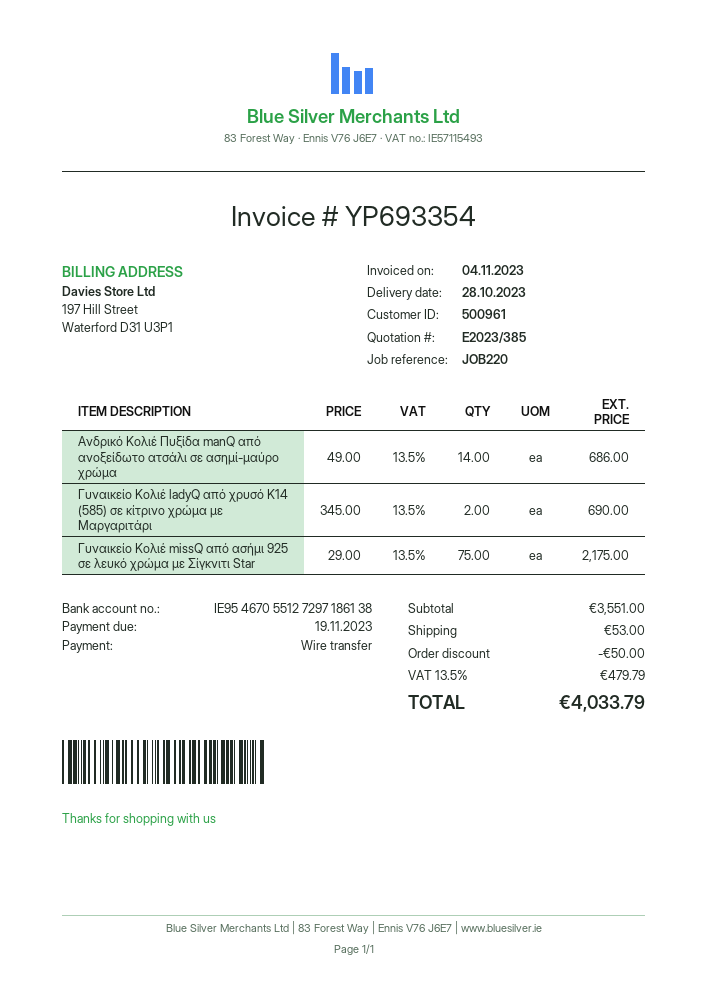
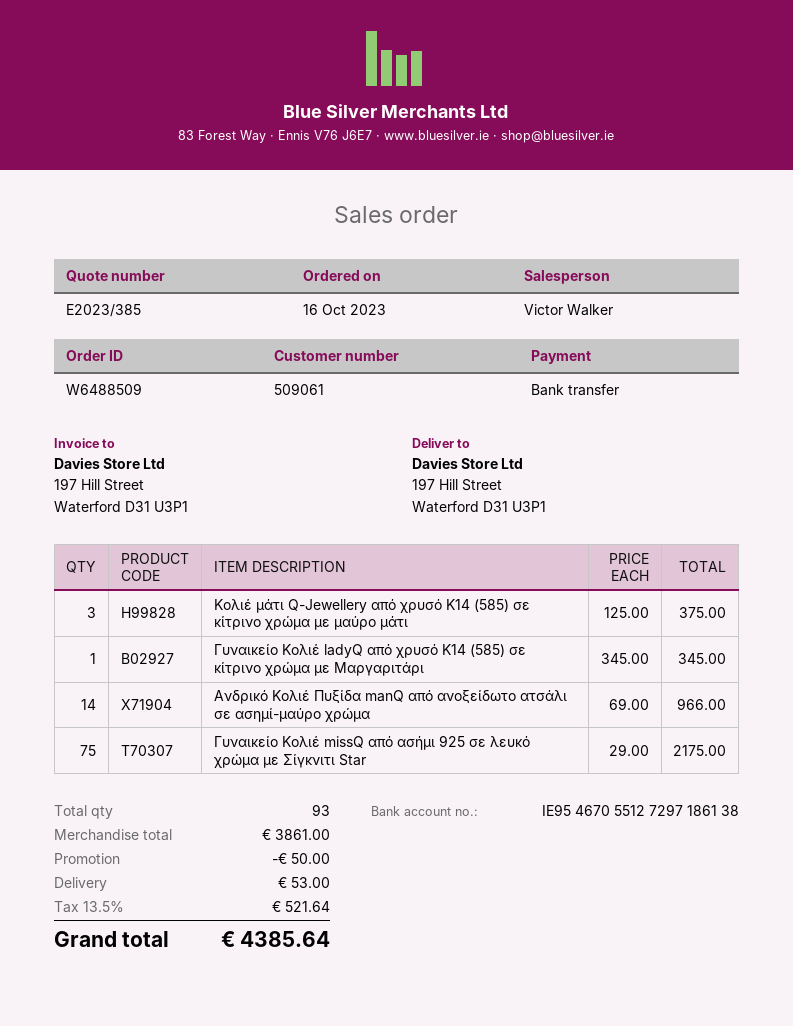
customer number: 500961 -> 509061
Ανδρικό Κολιέ Πυξίδα manQ από ανοξείδωτο ατσάλι σε ασημί-μαύρο χρώμα: 14 x 49.00 = 686.00 -> 14 x 69.00 = 966.00
Γυναικείο Κολιέ ladyQ από χρυσό Κ14 (585) σε κίτρινο χρώμα με Μαργαριτάρι: 2 x 345.00 = 690.00 -> 1 x 345.00 = 345.00
Κολιέ μάτι Q-Jewellery από χρυσό Κ14 (585) σε κίτρινο χρώμα με μαύρο μάτι: none -> 3 x 125.00 = 375.00
subtotal: 3551.00 -> 3861.00
tax: 13.5% = 479.79 -> 13.5% = 521.64
total: 4033.79 -> 4385.64

